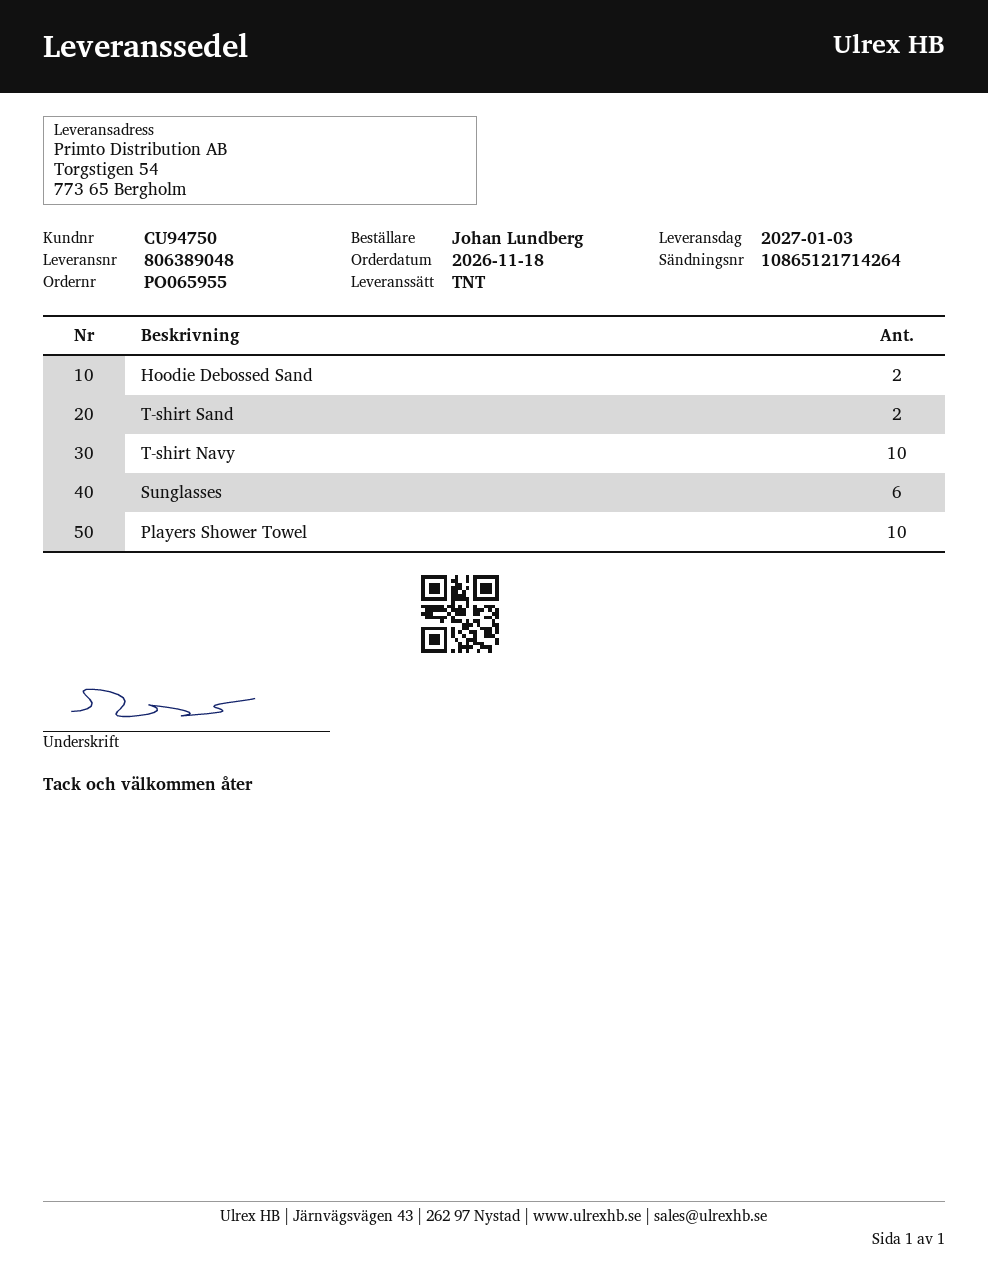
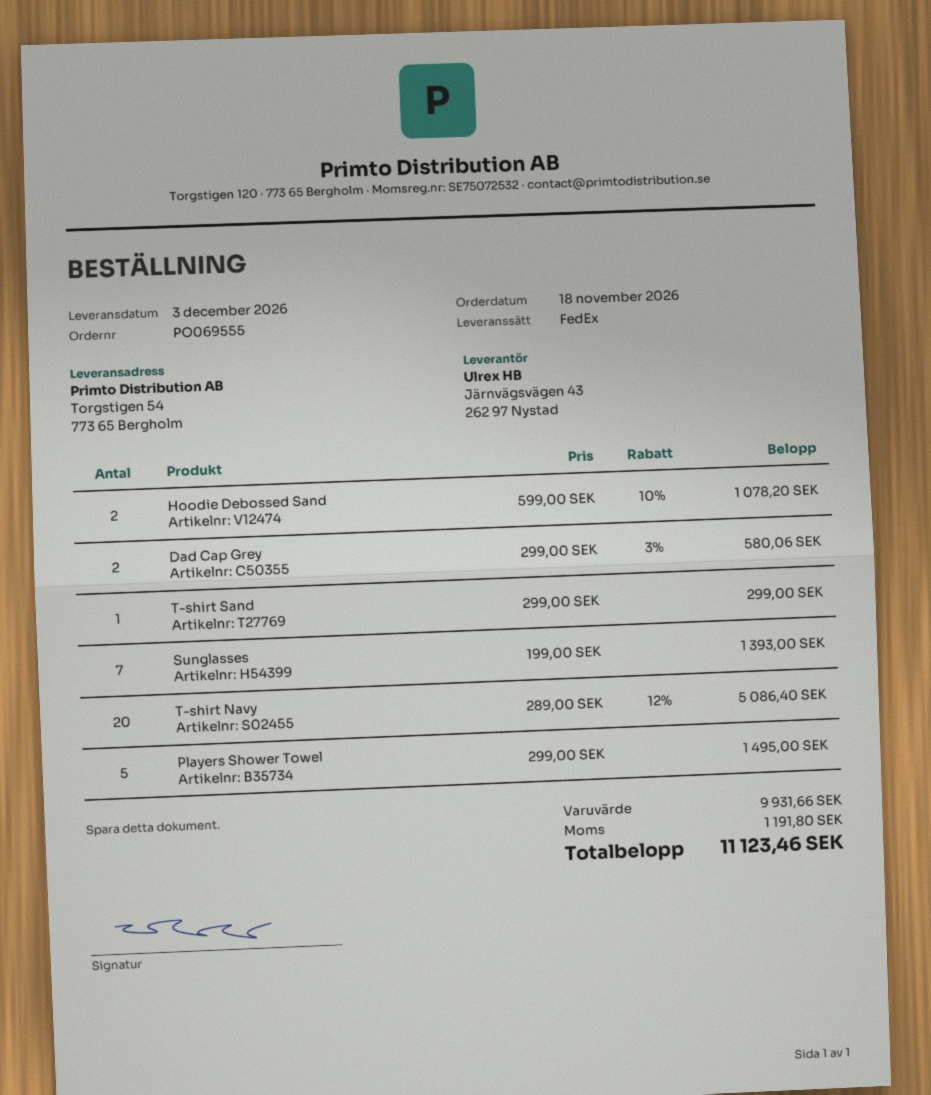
order number: PO065955 -> PO069555
delivery date: 2027-01-03 -> 2026-12-03
shipping method: TNT -> FedEx
T-shirt Sand: 2 -> 1
T-shirt Navy: 10 -> 20
Sunglasses: 6 -> 7
Players Shower Towel: 10 -> 5
Dad Cap Grey: none -> 2

